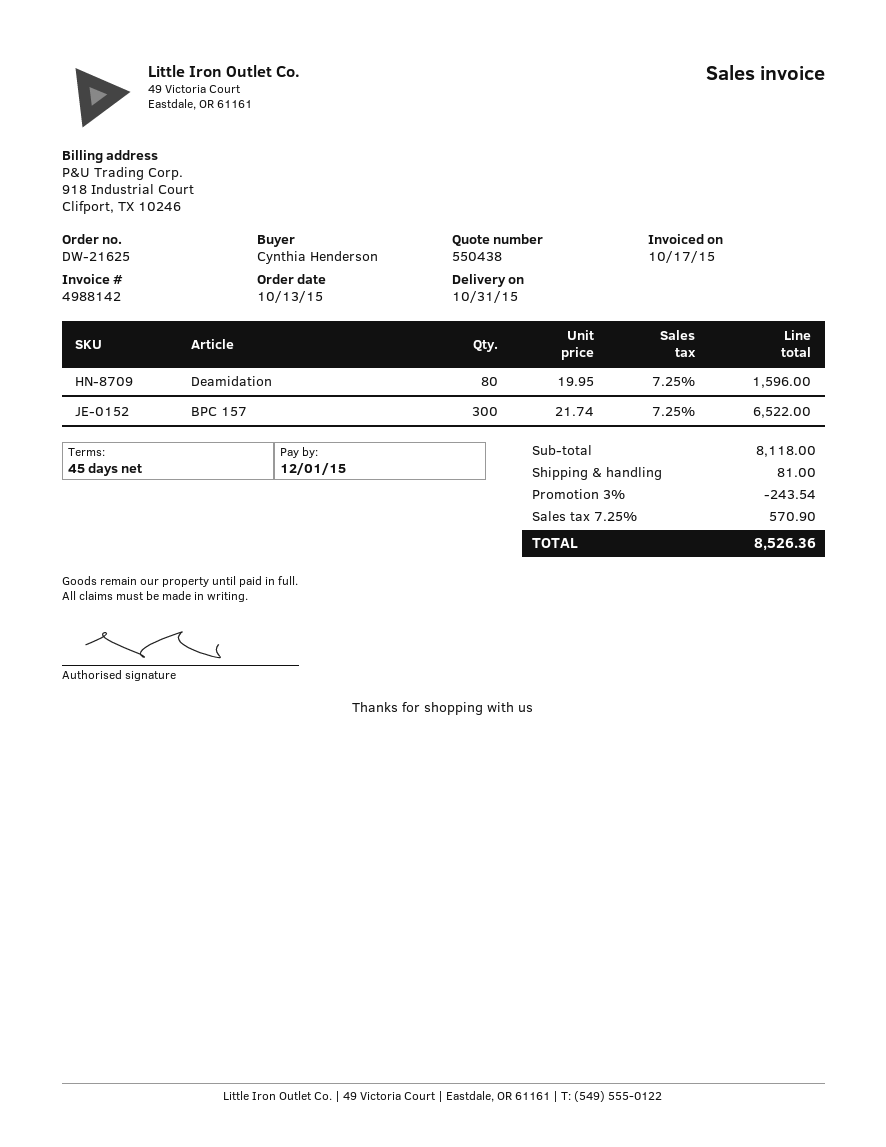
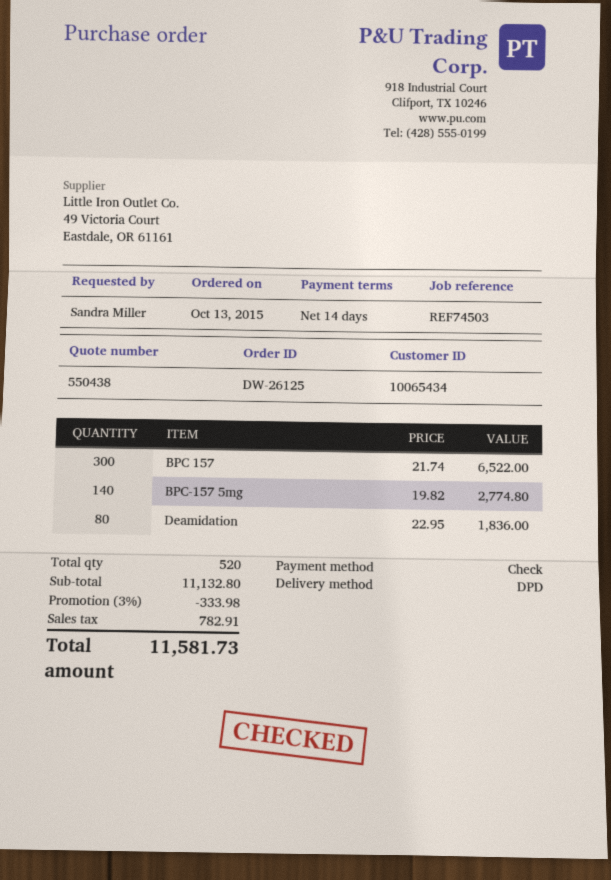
order number: DW-21625 -> DW-26125
payment terms: 45 days -> 14 days
ordered by: Cynthia Henderson -> Sandra Miller
Deamidation: 80 x 19.95 = 1596.00 -> 80 x 22.95 = 1836.00
BPC-157 5mg: none -> 140 x 19.82 = 2774.80
subtotal: 8118.00 -> 11132.80
discount: 3% = 243.54 -> 3% = 333.98
shipping: 81.00 -> none
tax: 570.90 -> 782.91
total: 8526.36 -> 11581.73

